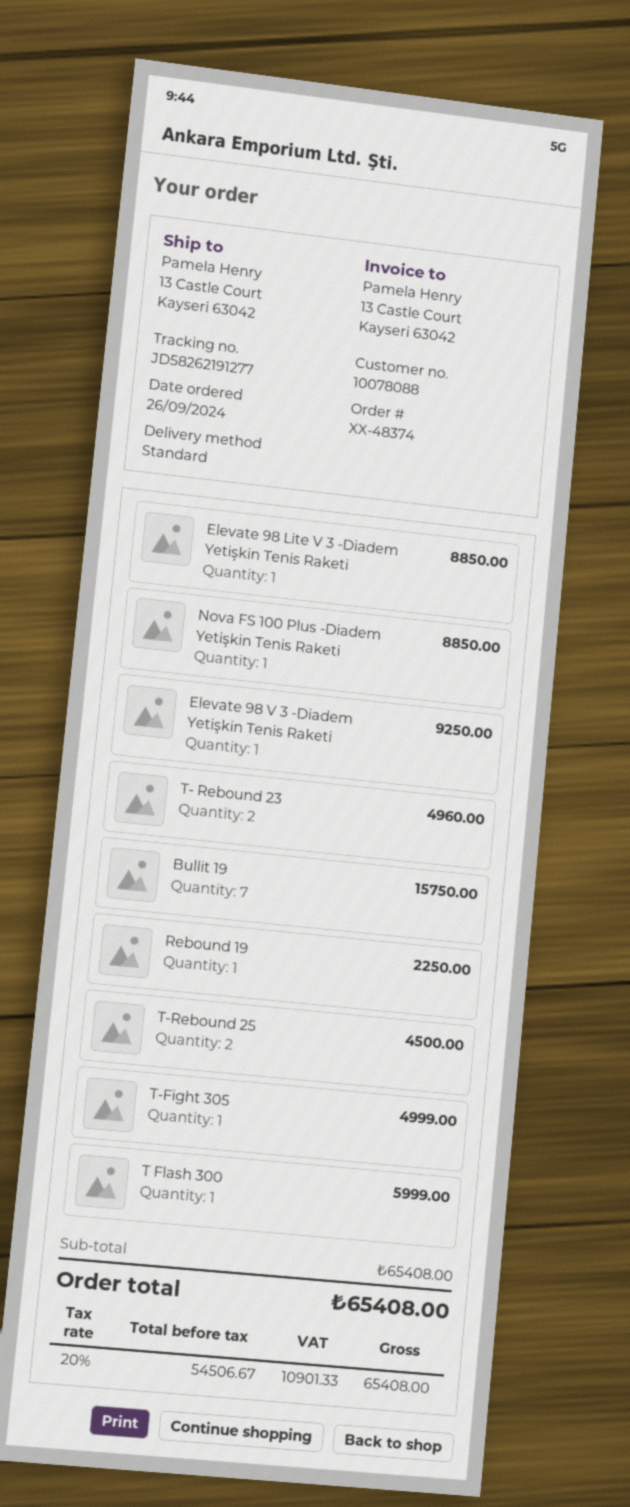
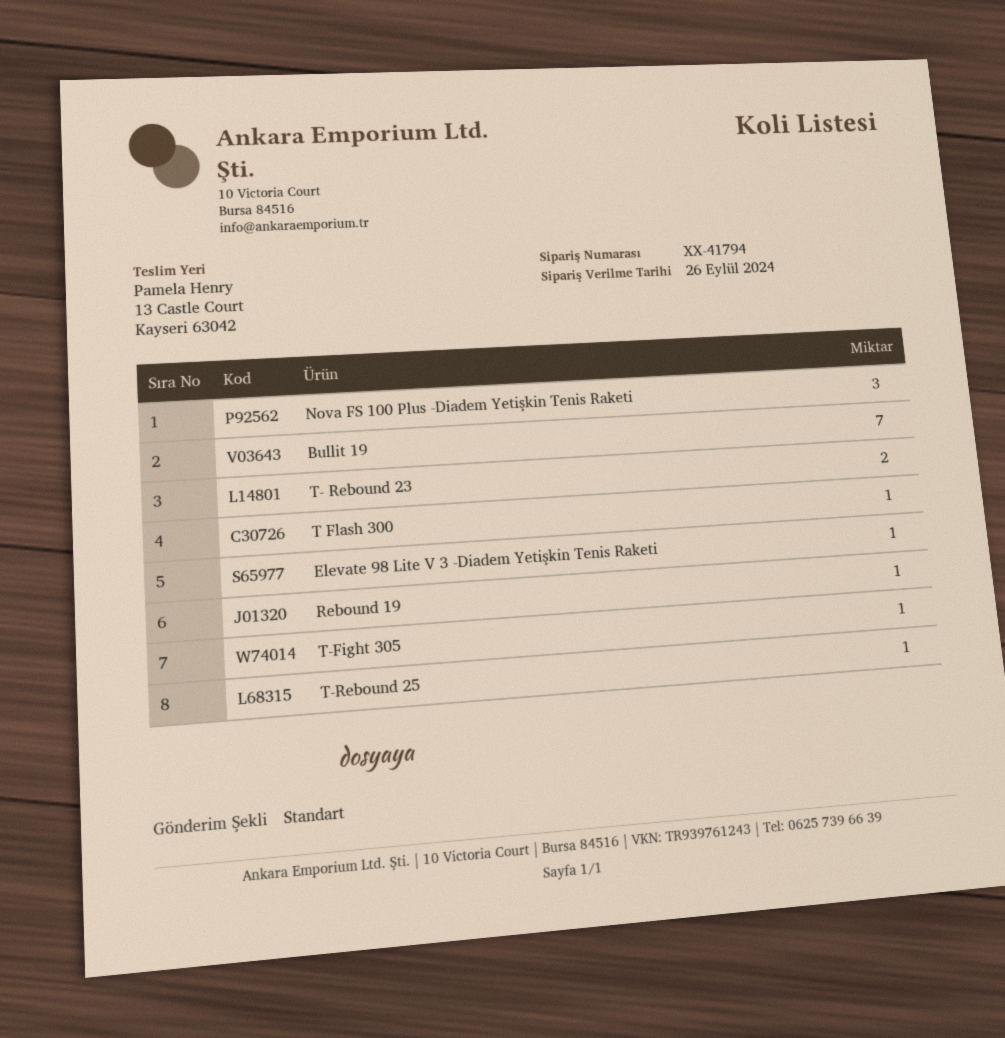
order number: XX-48374 -> XX-41794
Nova FS 100 Plus -Diadem Yetişkin Tenis Raketi: 1 -> 3
Elevate 98 V 3 -Diadem Yetişkin Tenis Raketi: 1 -> none
T-Rebound 25: 2 -> 1

